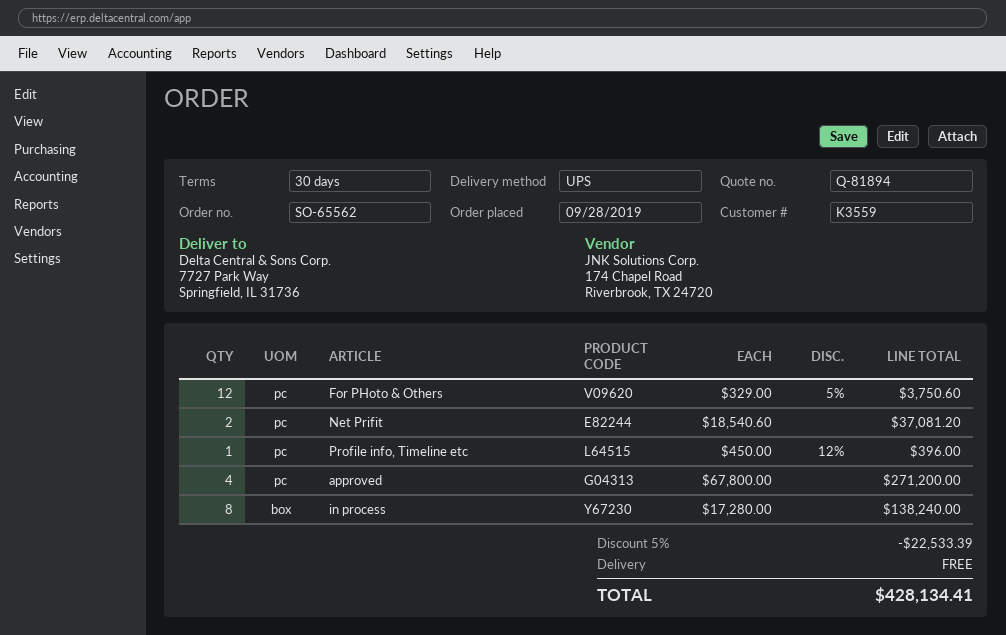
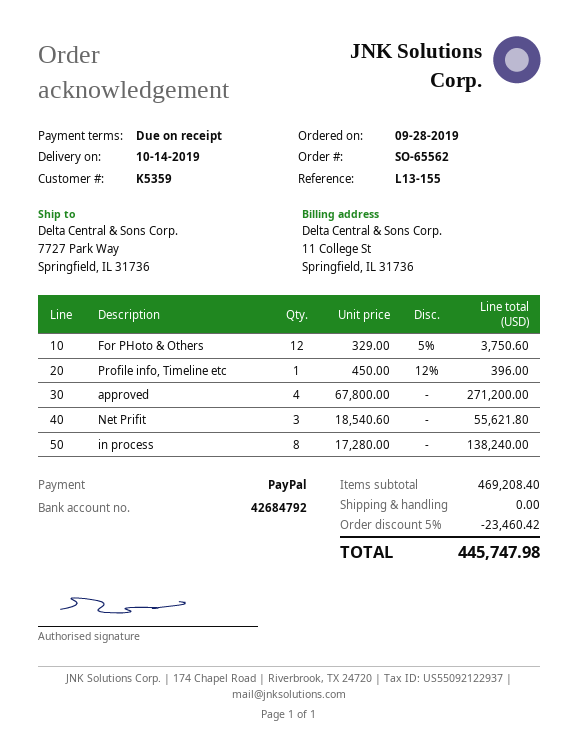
payment terms: 30 days -> on receipt
customer number: K3559 -> K5359
Net Prifit: 2 x 18540.60 = 37081.20 -> 3 x 18540.60 = 55621.80
discount: 5% = 22533.39 -> 5% = 23460.42
total: 428134.41 -> 445747.98

